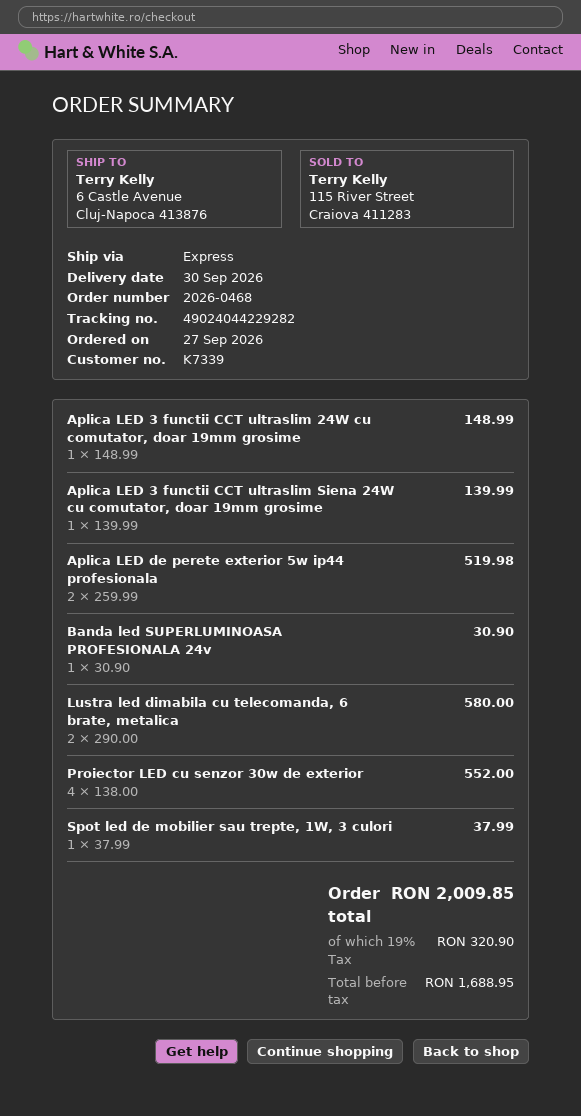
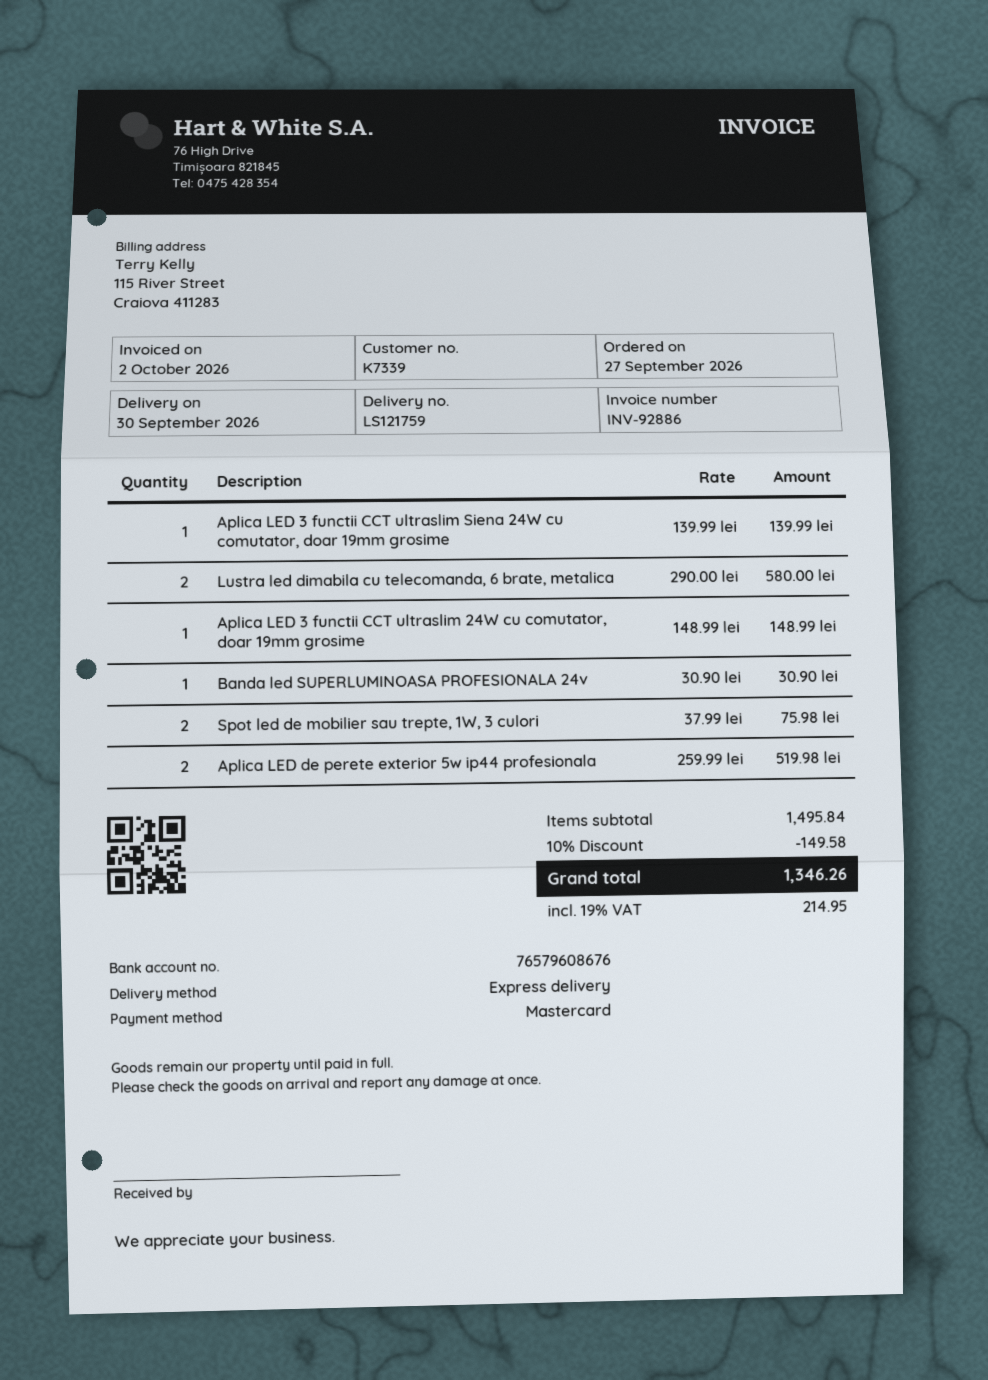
Proiector LED cu senzor 30w de exterior: 4 x 138.00 = 552.00 -> none
Spot led de mobilier sau trepte, 1W, 3 culori: 1 x 37.99 = 37.99 -> 2 x 37.99 = 75.98
discount: none -> 10% = 149.58
tax: 19% = 320.90 -> 19% = 214.95
total: 2009.85 -> 1346.26

